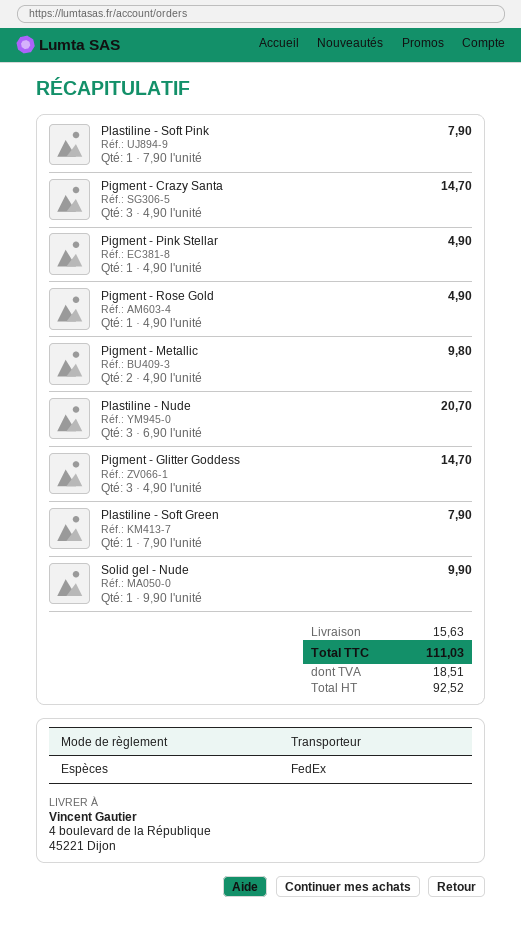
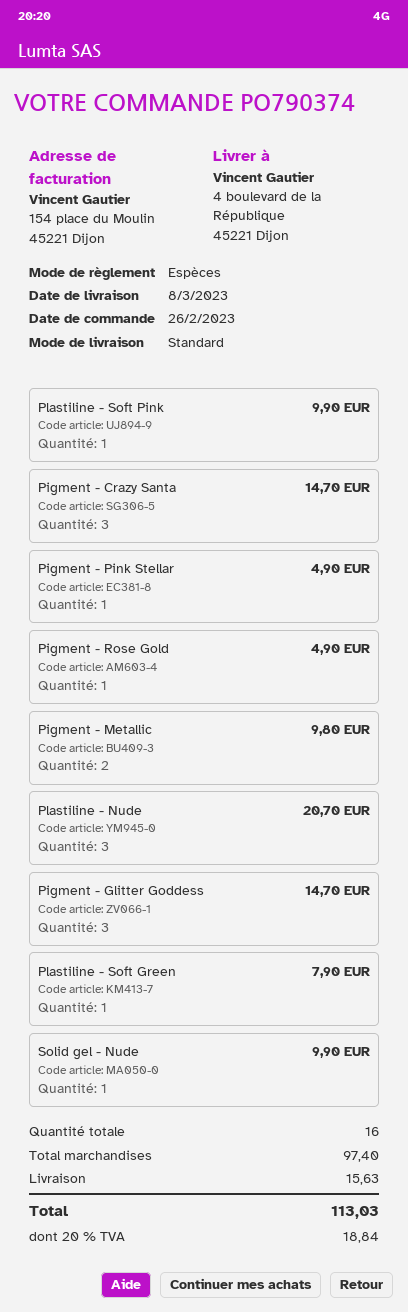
shipping method: FedEx -> standard
Plastiline - Soft Pink: 1 for 7.90 -> 1 for 9.90
tax: 18.51 -> 18.84
total: 111.03 -> 113.03

